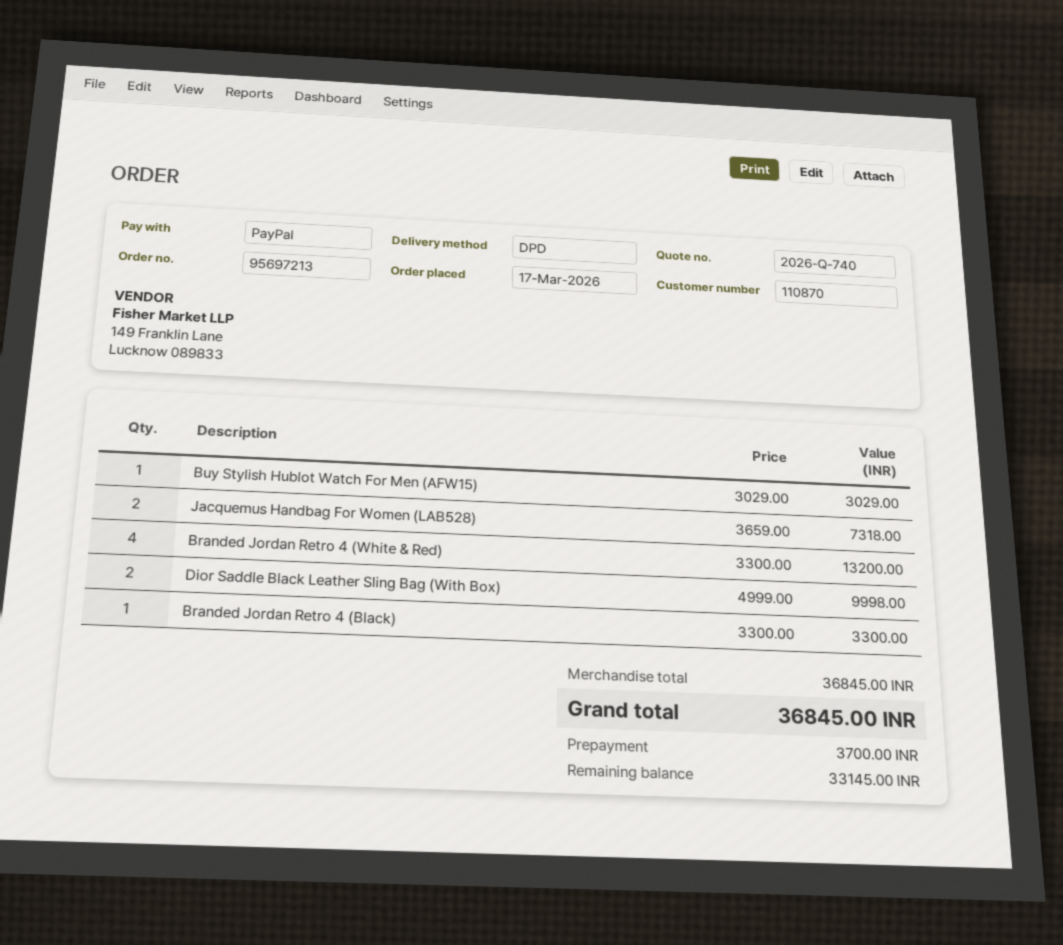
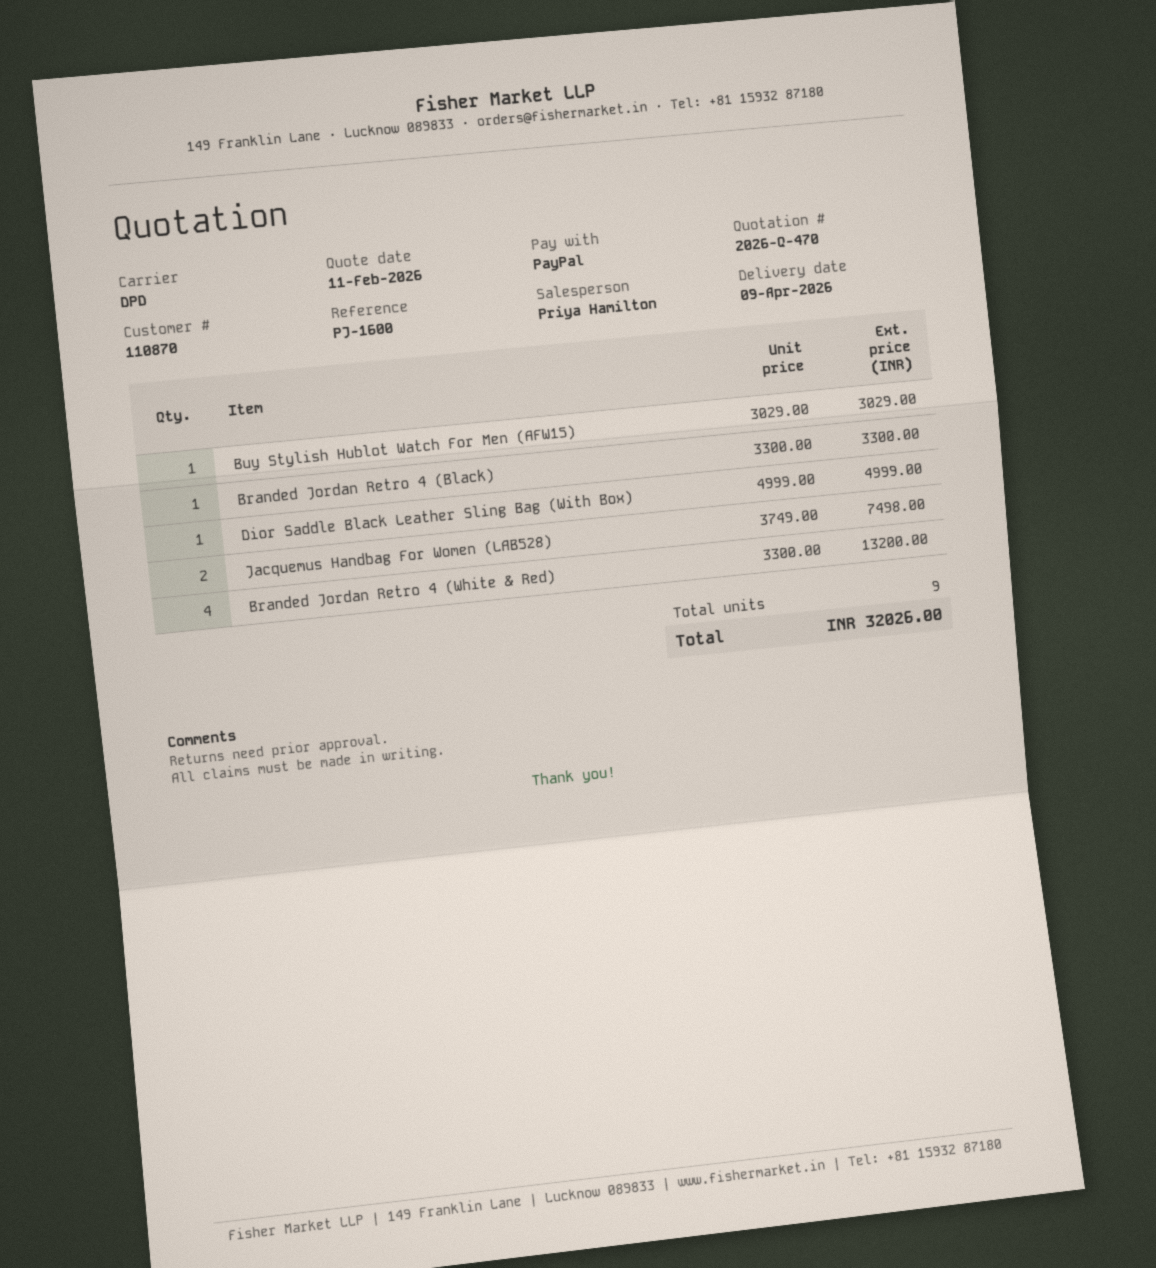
quote number: 2026-Q-740 -> 2026-Q-470
Jacquemus Handbag For Women (LAB528): 2 x 3659.00 = 7318.00 -> 2 x 3749.00 = 7498.00
Dior Saddle Black Leather Sling Bag (With Box): 2 x 4999.00 = 9998.00 -> 1 x 4999.00 = 4999.00
total: 36845.00 -> 32026.00

